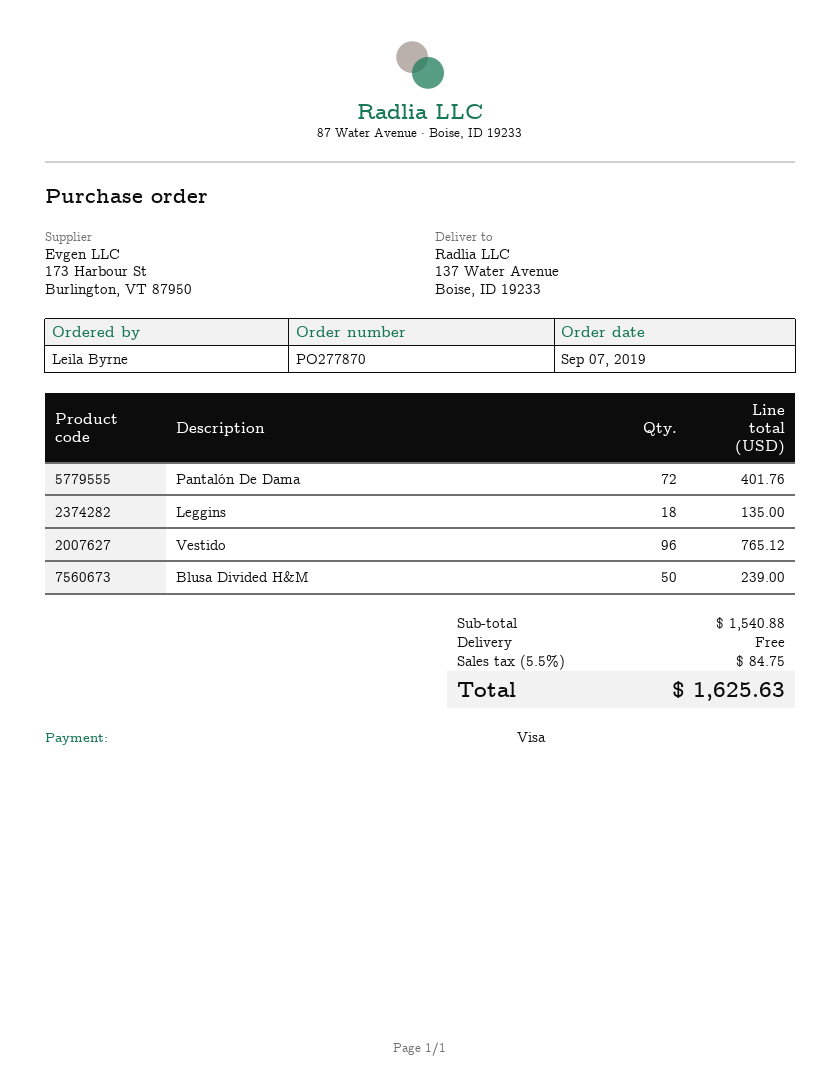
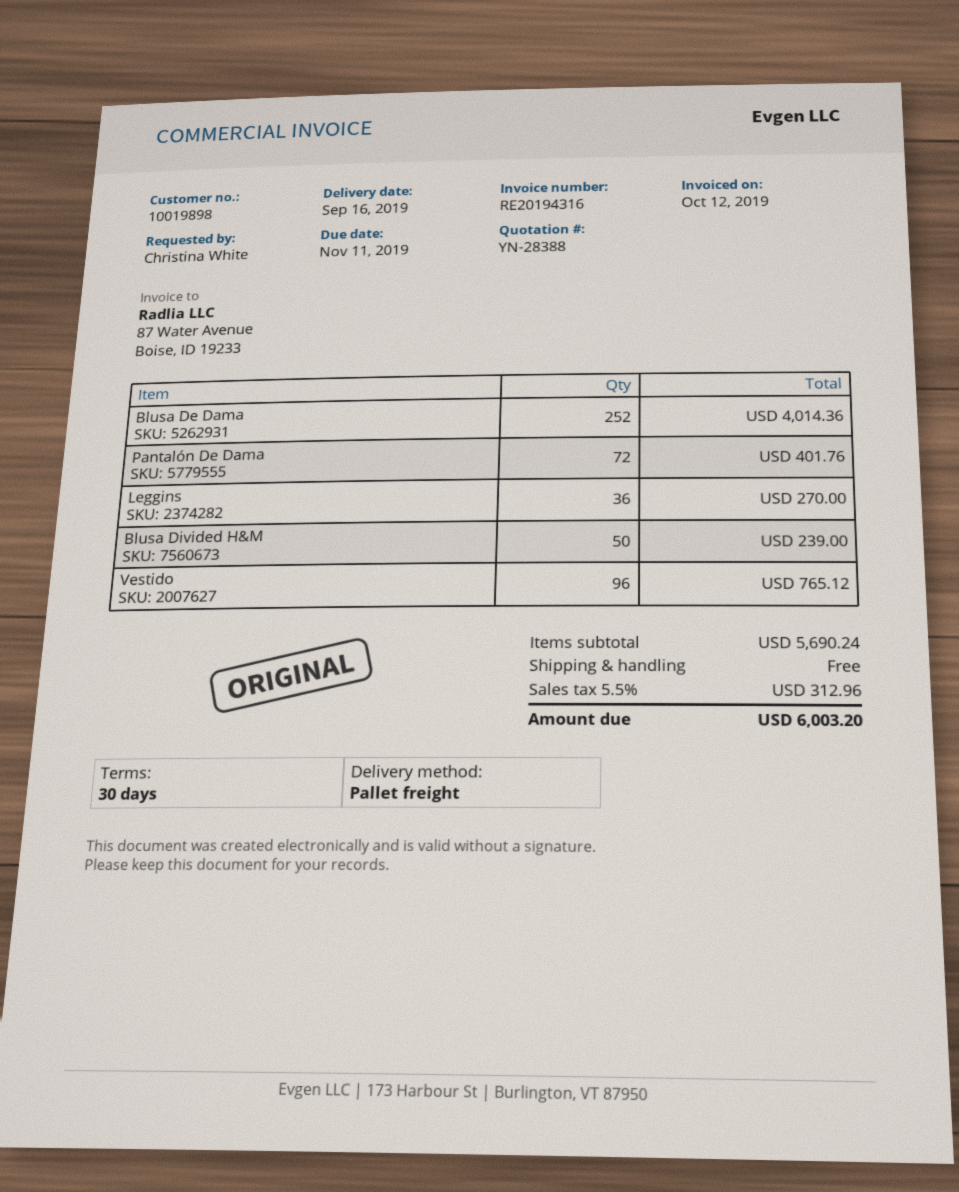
ordered by: Leila Byrne -> Christina White
Leggins: 18 for 135.00 -> 36 for 270.00
Blusa De Dama: none -> 252 for 4014.36
subtotal: 1540.88 -> 5690.24
tax: 5.5% = 84.75 -> 5.5% = 312.96
total: 1625.63 -> 6003.20

